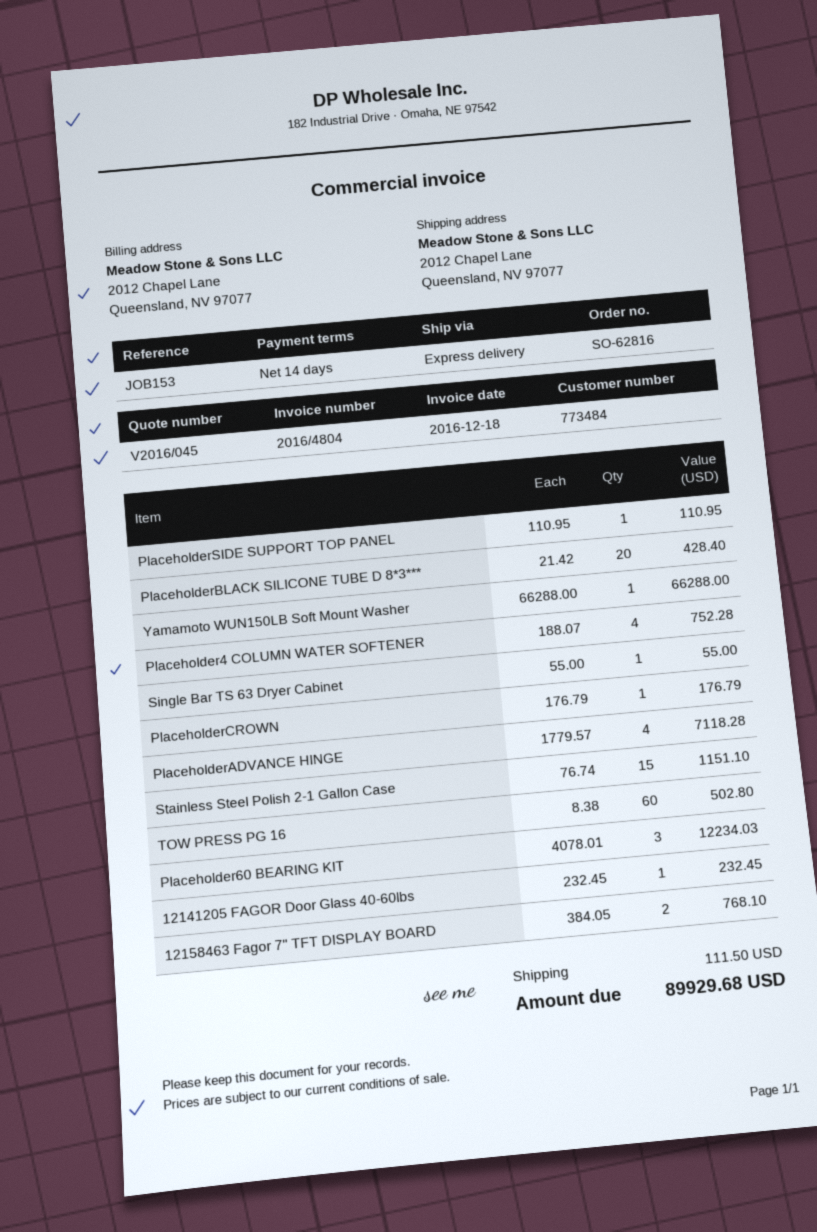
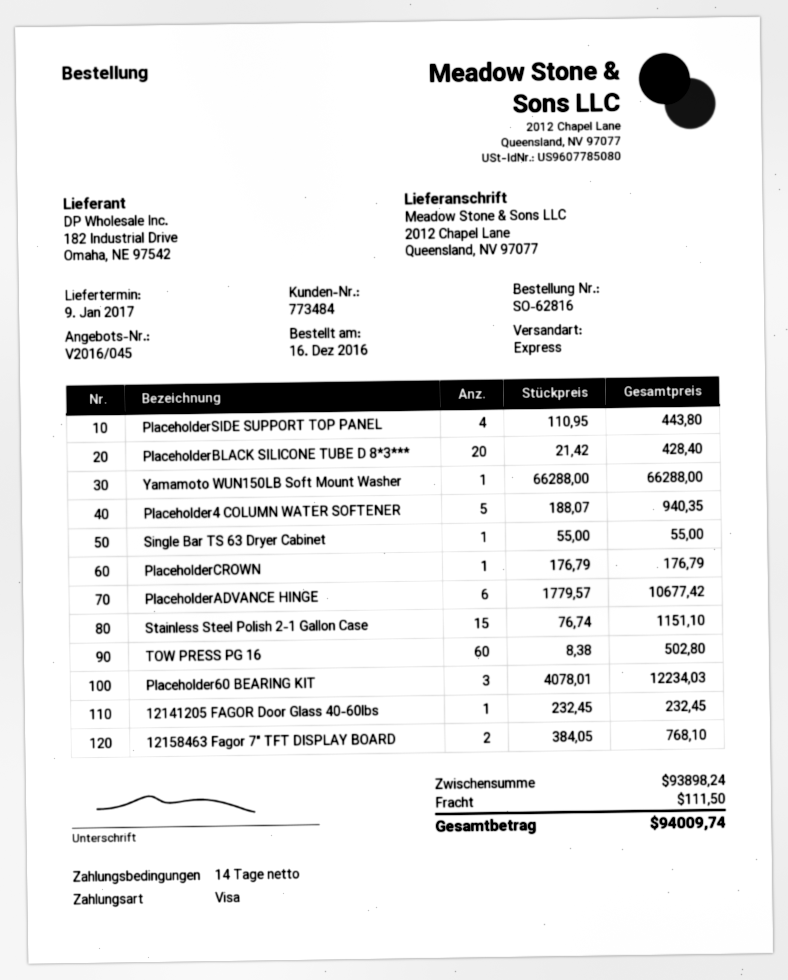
PlaceholderSIDE SUPPORT TOP PANEL: 1 x 110.95 = 110.95 -> 4 x 110.95 = 443.80
Placeholder4 COLUMN WATER SOFTENER: 4 x 188.07 = 752.28 -> 5 x 188.07 = 940.35
PlaceholderADVANCE HINGE: 4 x 1779.57 = 7118.28 -> 6 x 1779.57 = 10677.42
total: 89929.68 -> 94009.74

